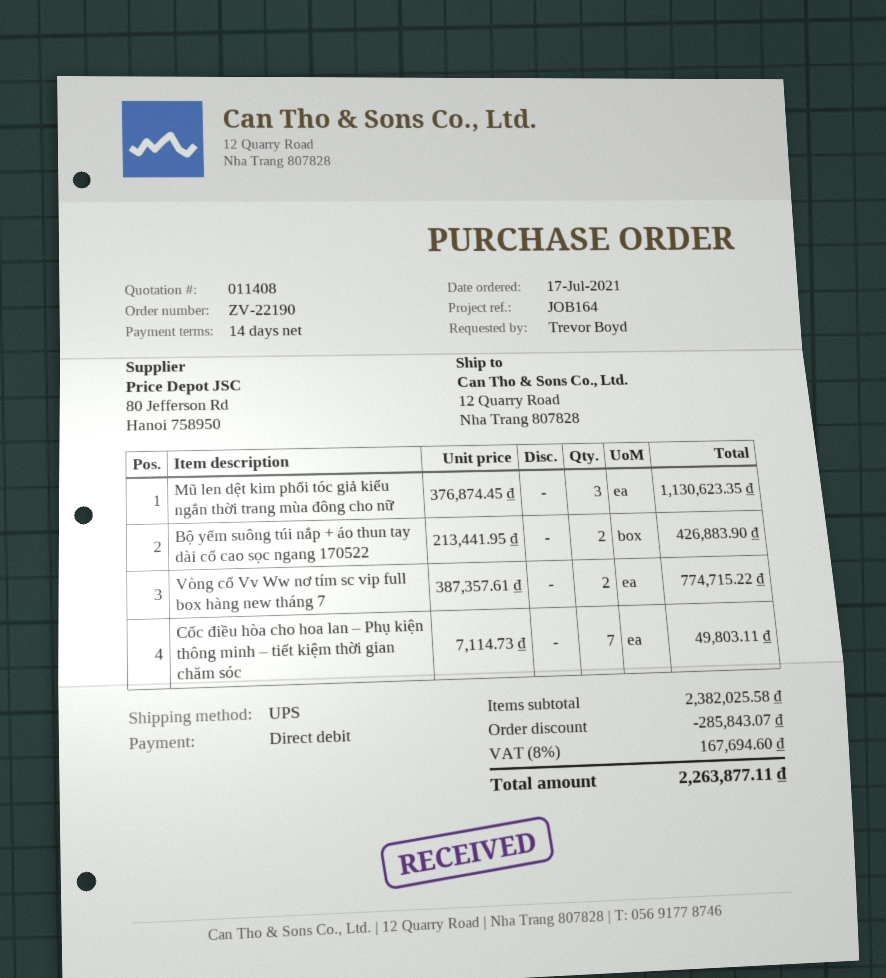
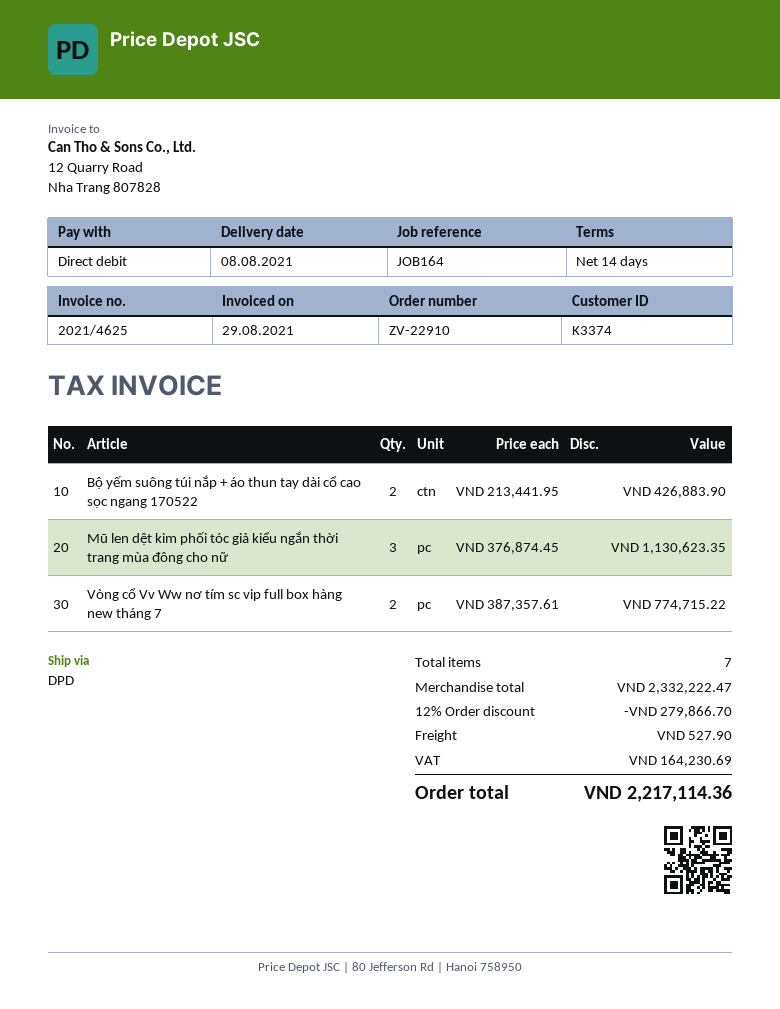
order number: ZV-22190 -> ZV-22910
shipping method: UPS -> DPD
Cốc điều hòa cho hoa lan – Phụ kiện thông minh – tiết kiệm thời gian chăm sóc: 7 x 7114.73 = 49803.11 -> none
subtotal: 2382025.58 -> 2332222.47
discount: 285843.07 -> 279866.70
shipping: none -> 527.90
tax: 167694.60 -> 164230.69
total: 2263877.11 -> 2217114.36

